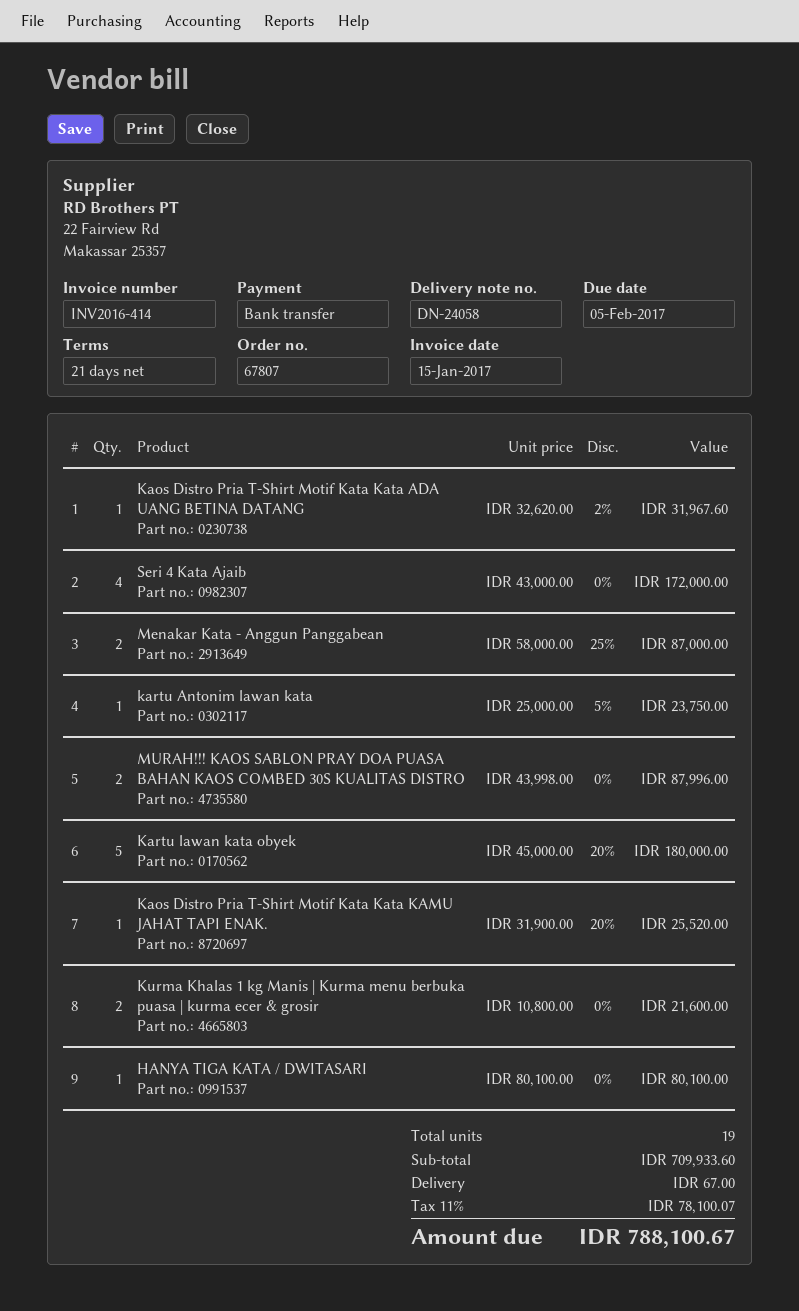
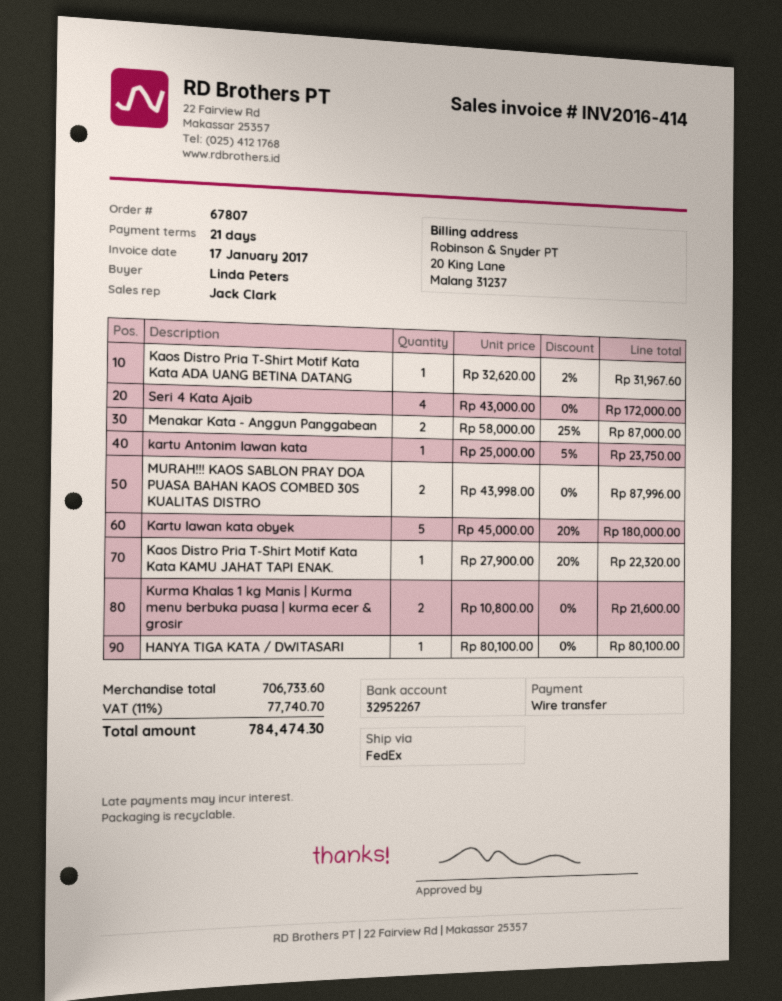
invoice date: 2017-01-15 -> 2017-01-17
Kaos Distro Pria T-Shirt Motif Kata Kata KAMU JAHAT TAPI ENAK.: 1 x 31900.00 - 20% = 25520.00 -> 1 x 27900.00 - 20% = 22320.00
subtotal: 709933.60 -> 706733.60
shipping: 67.00 -> none
tax: 11% = 78100.07 -> 11% = 77740.70
total: 788100.67 -> 784474.30

